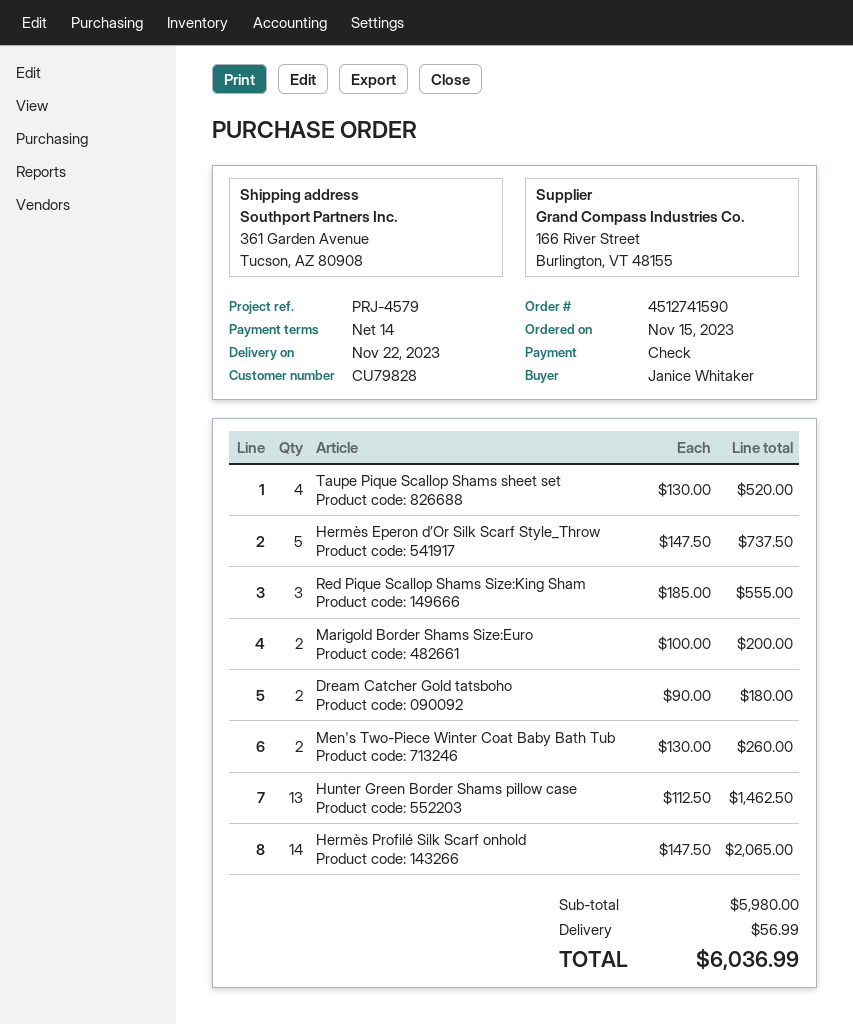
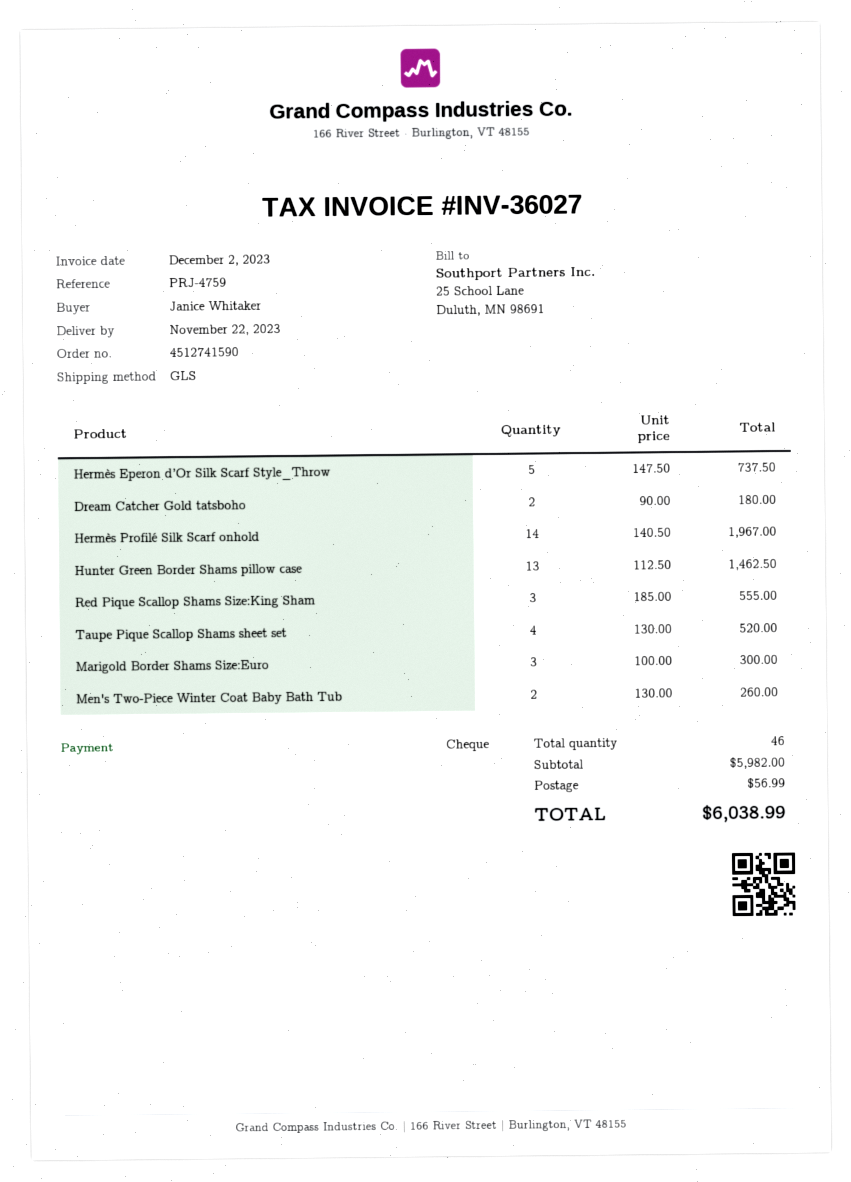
reference: PRJ-4579 -> PRJ-4759
Marigold Border Shams Size:Euro: 2 x 100.00 = 200.00 -> 3 x 100.00 = 300.00
Hermès Profilé Silk Scarf onhold: 14 x 147.50 = 2065.00 -> 14 x 140.50 = 1967.00
subtotal: 5980.00 -> 5982.00
total: 6036.99 -> 6038.99

